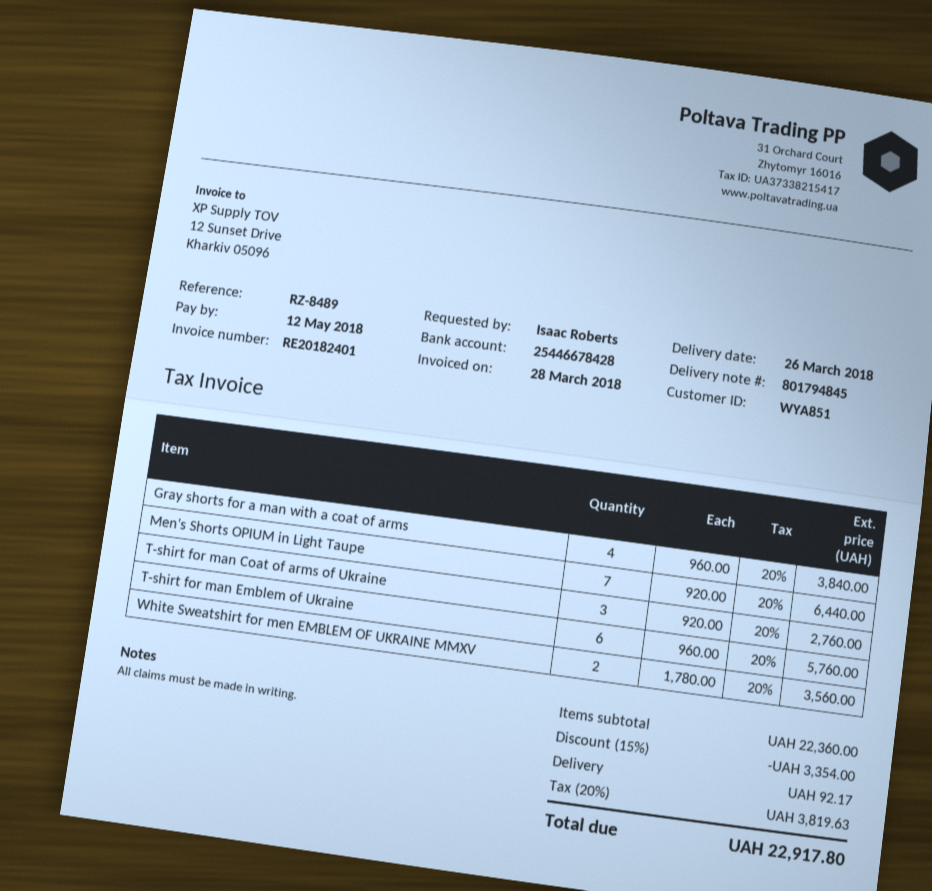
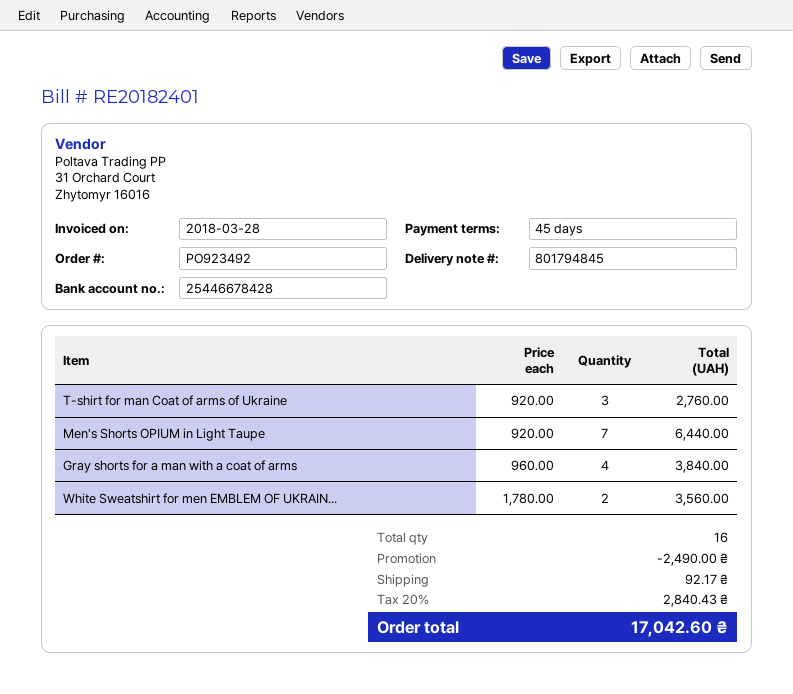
T-shirt for man Emblem of Ukraine: 6 x 960.00 = 5760.00 -> none
discount: 3354.00 -> 2490.00
tax: 20% = 3819.63 -> 20% = 2840.43
total: 22917.80 -> 17042.60

